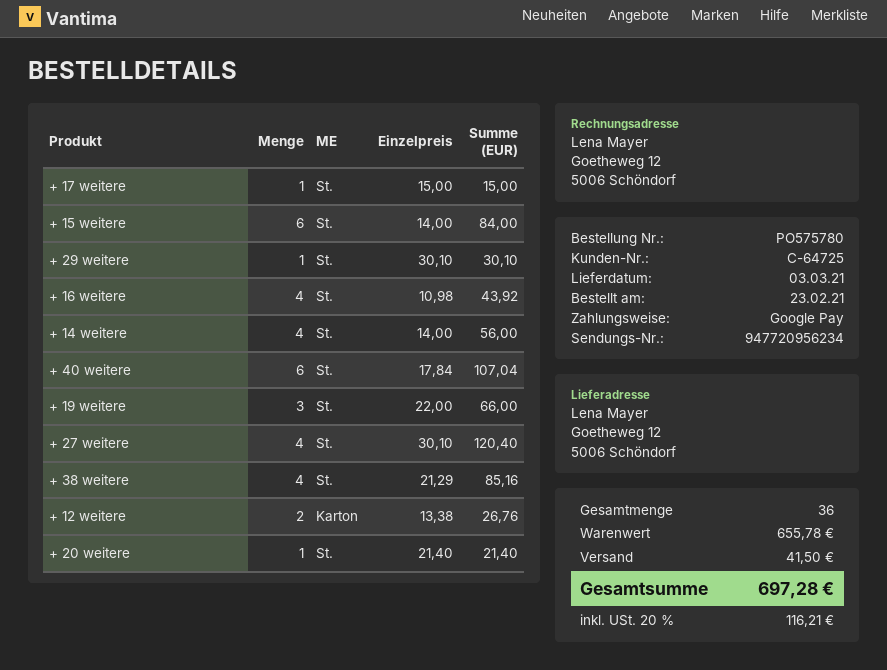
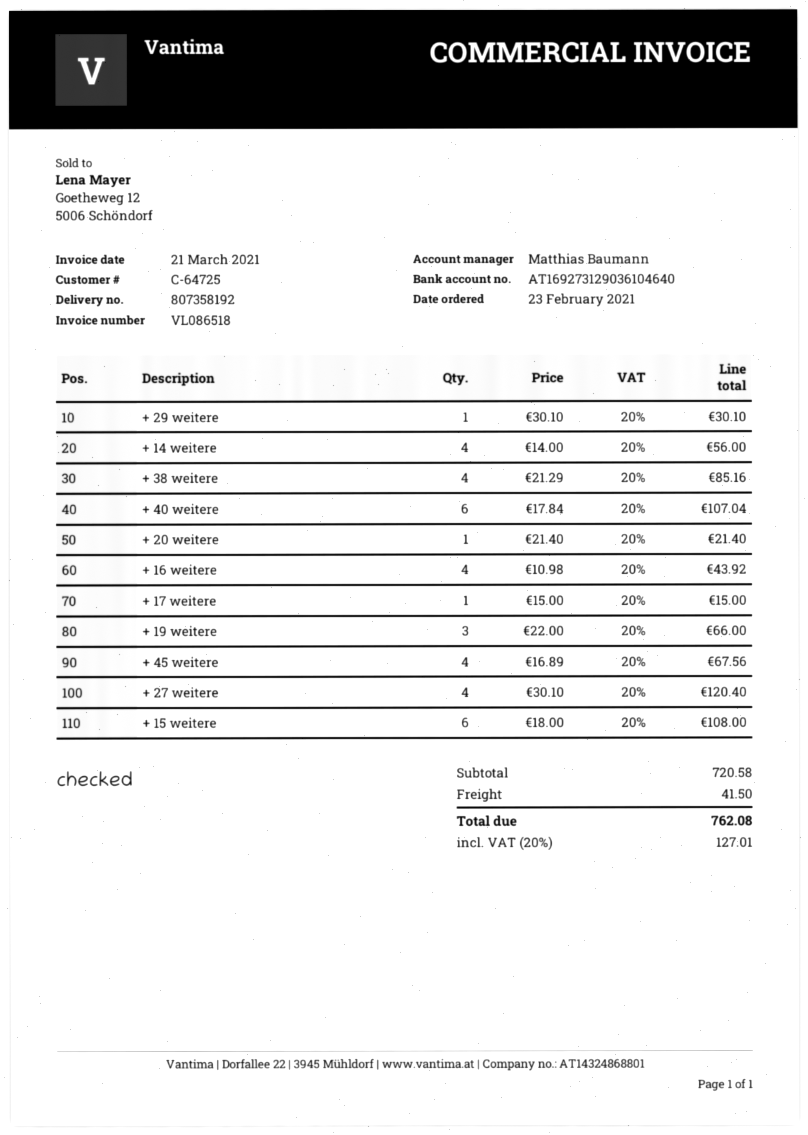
+ 15 weitere: 6 x 14.00 = 84.00 -> 6 x 18.00 = 108.00
+ 12 weitere: 2 x 13.38 = 26.76 -> none
+ 45 weitere: none -> 4 x 16.89 = 67.56
subtotal: 655.78 -> 720.58
tax: 20% = 116.21 -> 20% = 127.01
total: 697.28 -> 762.08

